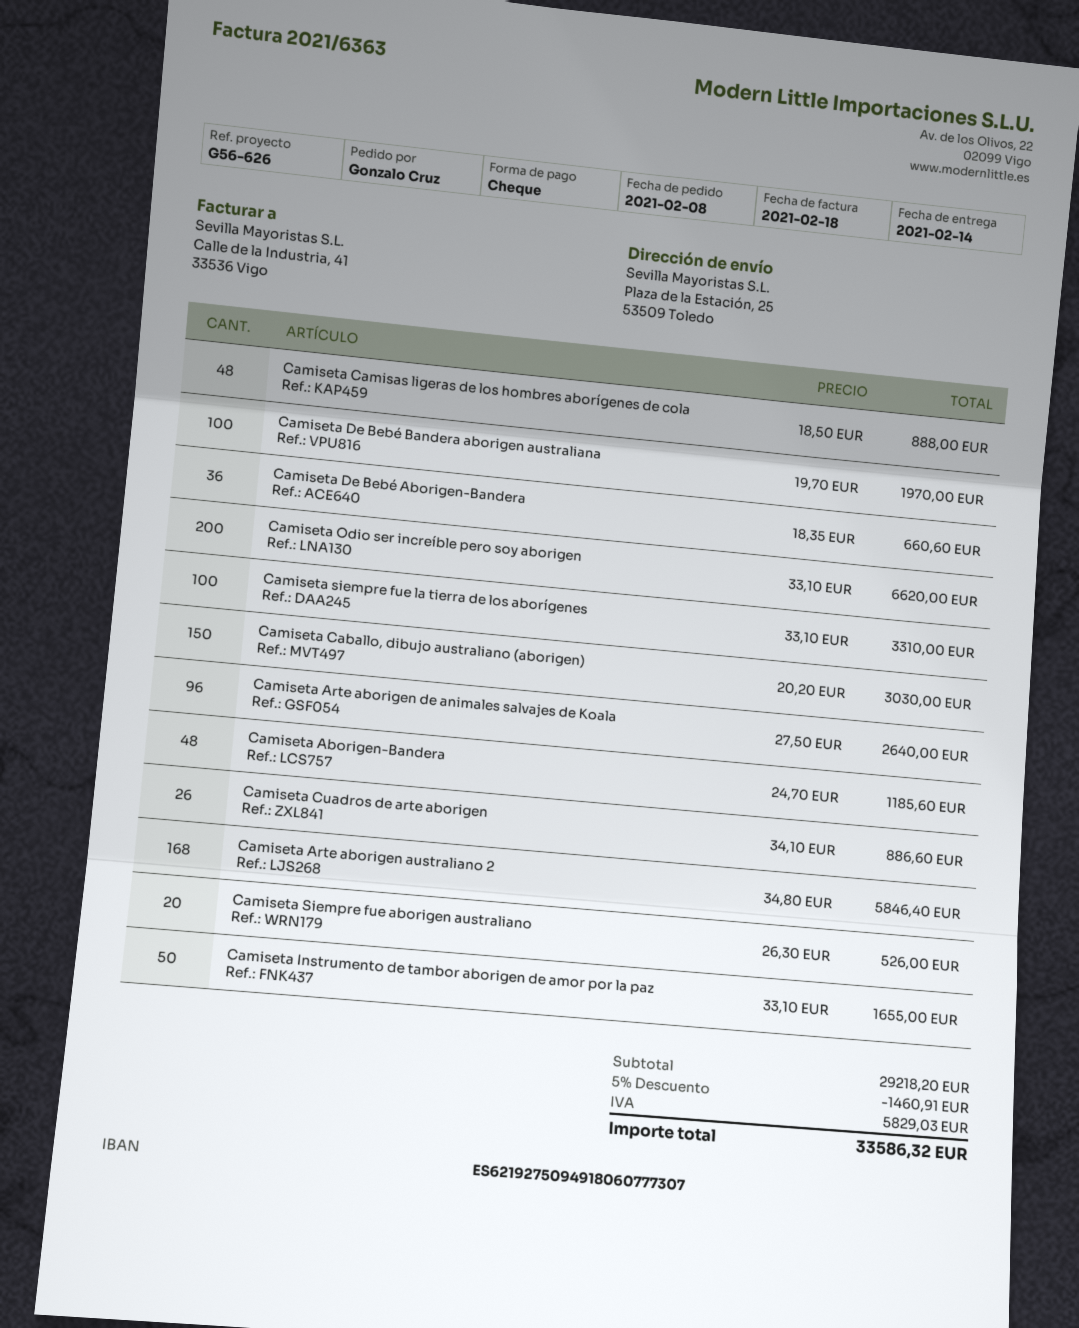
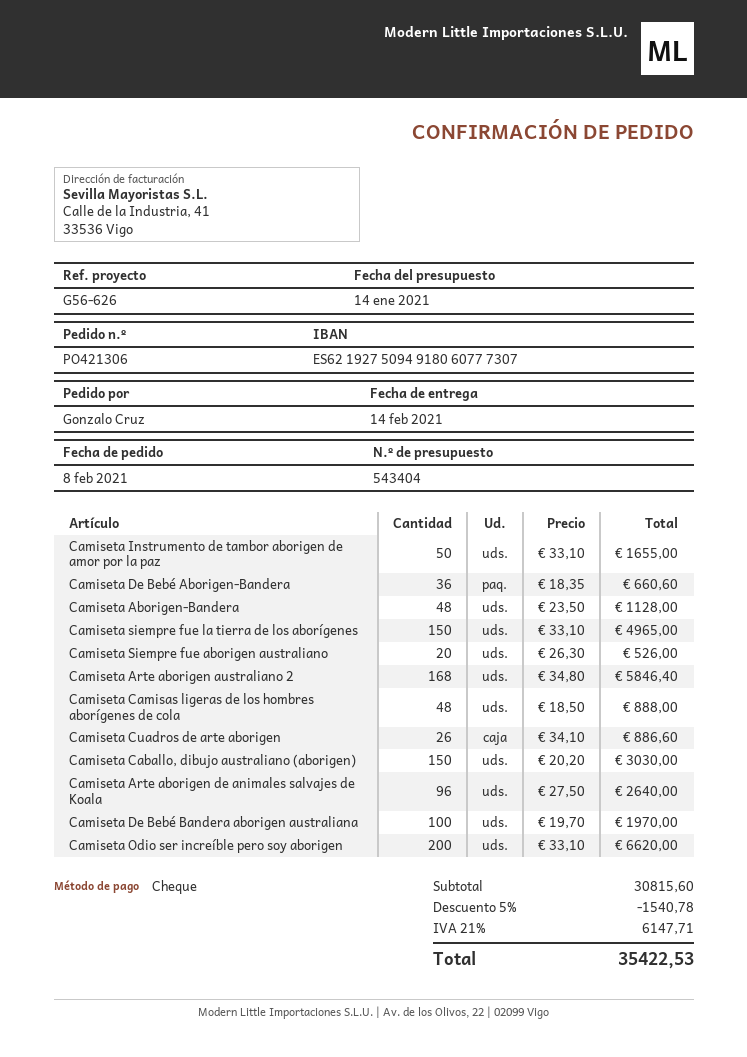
Camiseta siempre fue la tierra de los aborígenes: 100 x 33.10 = 3310.00 -> 150 x 33.10 = 4965.00
Camiseta Aborigen-Bandera: 48 x 24.70 = 1185.60 -> 48 x 23.50 = 1128.00
subtotal: 29218.20 -> 30815.60
discount: 5% = 1460.91 -> 5% = 1540.78
tax: 5829.03 -> 6147.71
total: 33586.32 -> 35422.53

